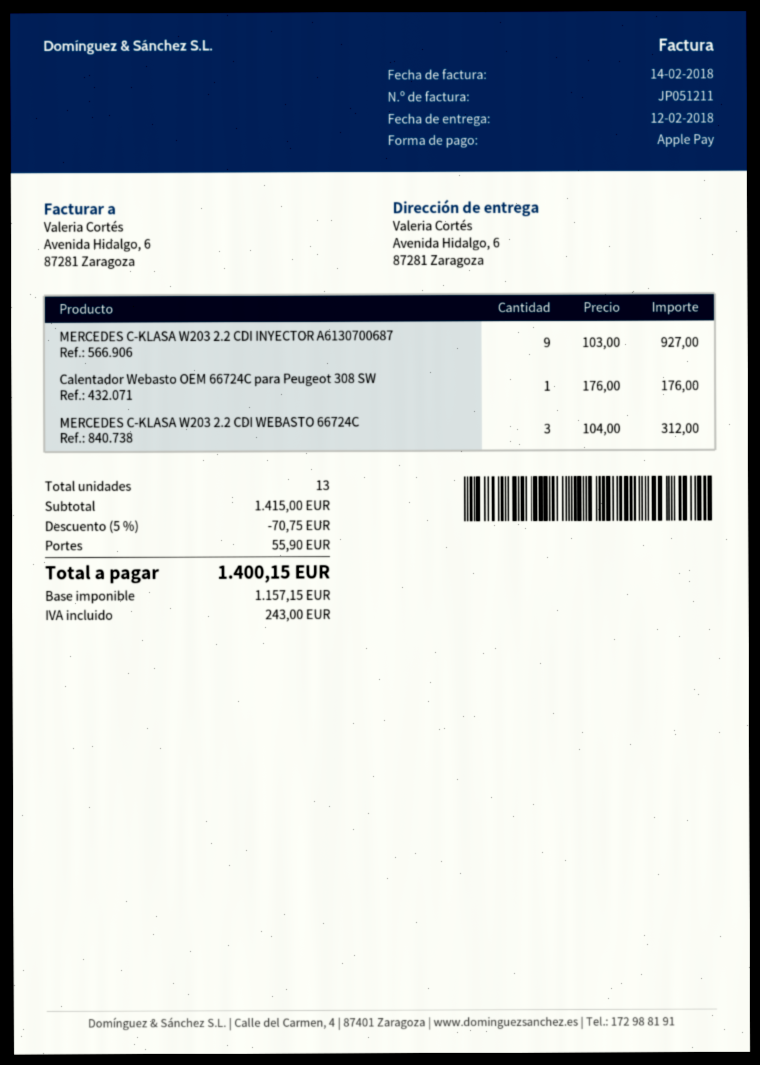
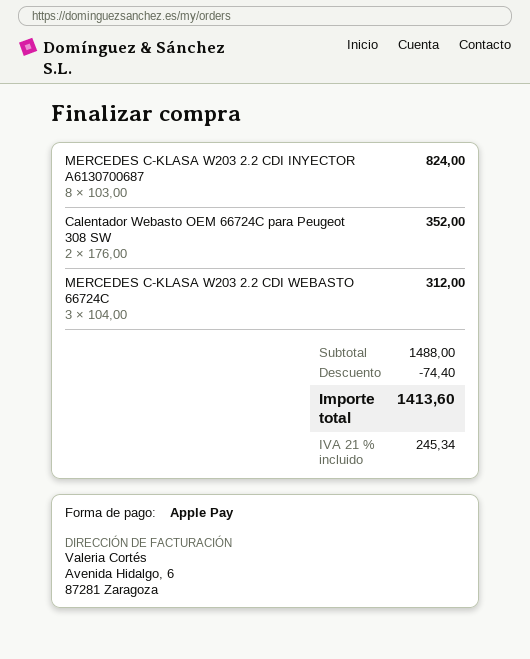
MERCEDES C-KLASA W203 2.2 CDI INYECTOR A6130700687: 9 x 103.00 = 927.00 -> 8 x 103.00 = 824.00
Calentador Webasto OEM 66724C para Peugeot 308 SW: 1 x 176.00 = 176.00 -> 2 x 176.00 = 352.00
subtotal: 1415.00 -> 1488.00
discount: 70.75 -> 74.40
shipping: 55.90 -> none
tax: 243.00 -> 245.34
total: 1400.15 -> 1413.60

